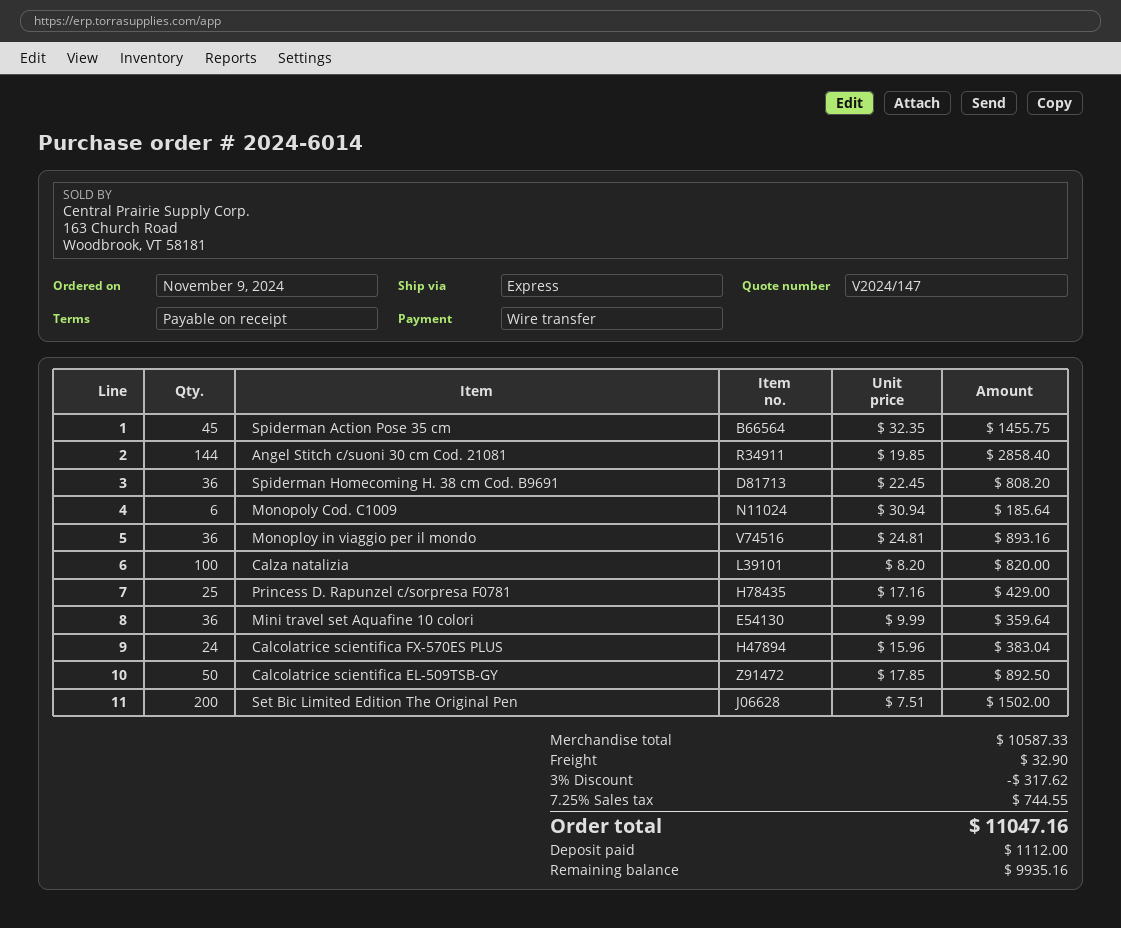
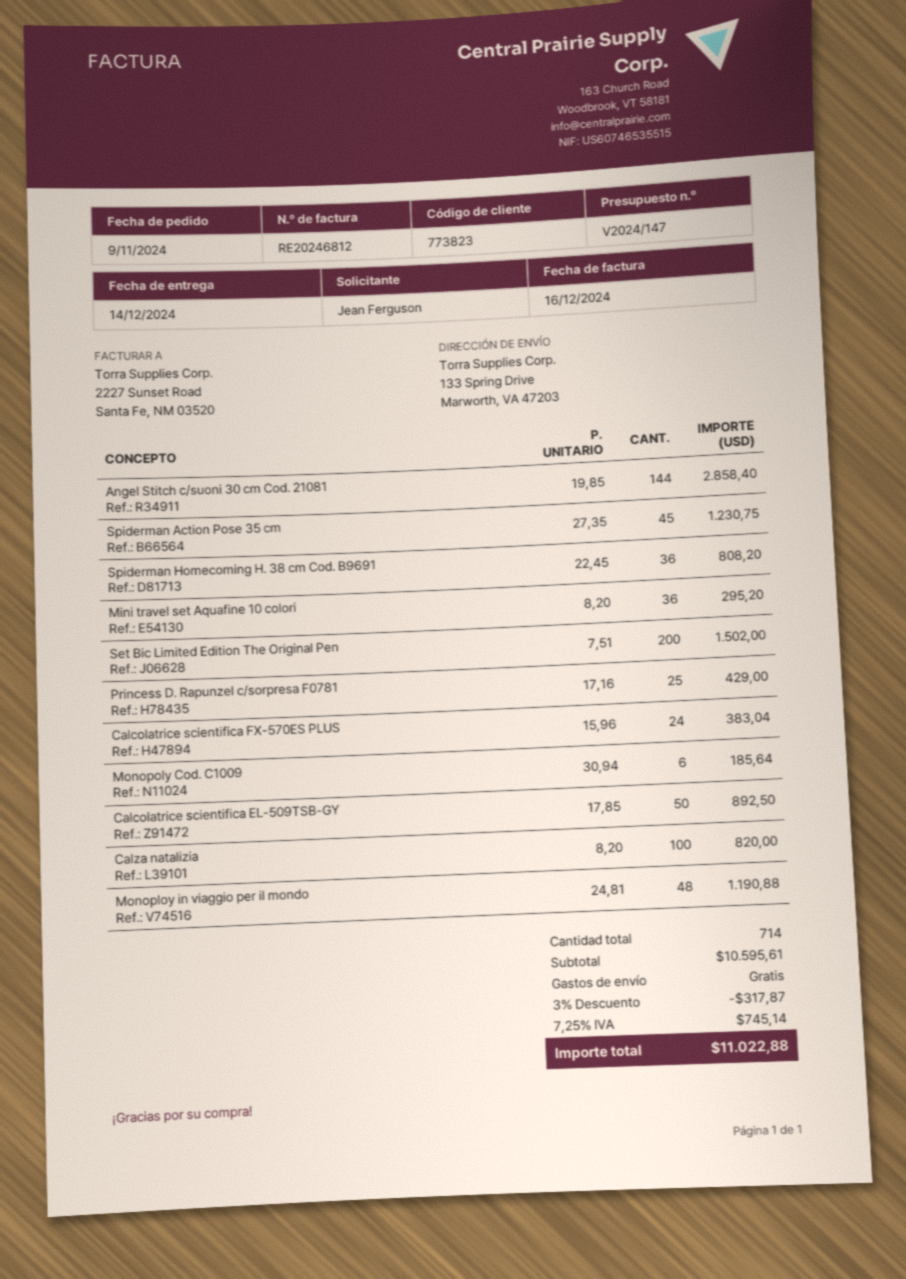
Spiderman Action Pose 35 cm: 45 x 32.35 = 1455.75 -> 45 x 27.35 = 1230.75
Monoploy in viaggio per il mondo: 36 x 24.81 = 893.16 -> 48 x 24.81 = 1190.88
Mini travel set Aquafine 10 colori: 36 x 9.99 = 359.64 -> 36 x 8.20 = 295.20
subtotal: 10587.33 -> 10595.61
discount: 3% = 317.62 -> 3% = 317.87
shipping: 32.90 -> 0.00
tax: 7.25% = 744.55 -> 7.25% = 745.14
total: 11047.16 -> 11022.88

